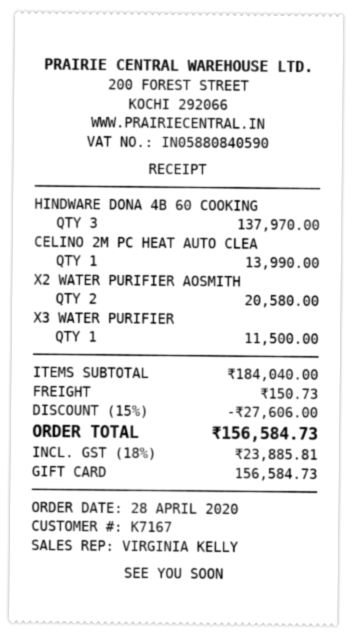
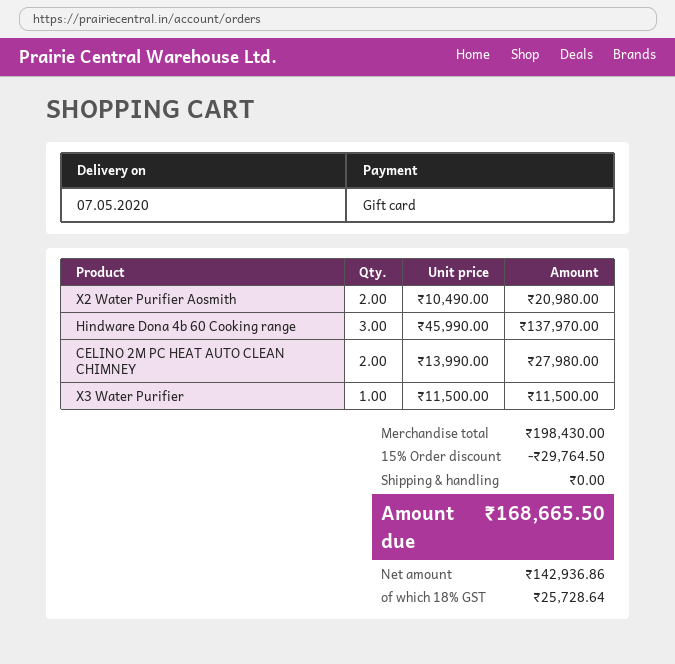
CELINO 2M PC HEAT AUTO CLEA: 1 for 13990.00 -> 2 for 27980.00
X2 WATER PURIFIER AOSMITH: 2 for 20580.00 -> 2 for 20980.00
subtotal: 184040.00 -> 198430.00
discount: 15% = 27606.00 -> 15% = 29764.50
shipping: 150.73 -> 0.00
tax: 18% = 23885.81 -> 18% = 25728.64
total: 156584.73 -> 168665.50

